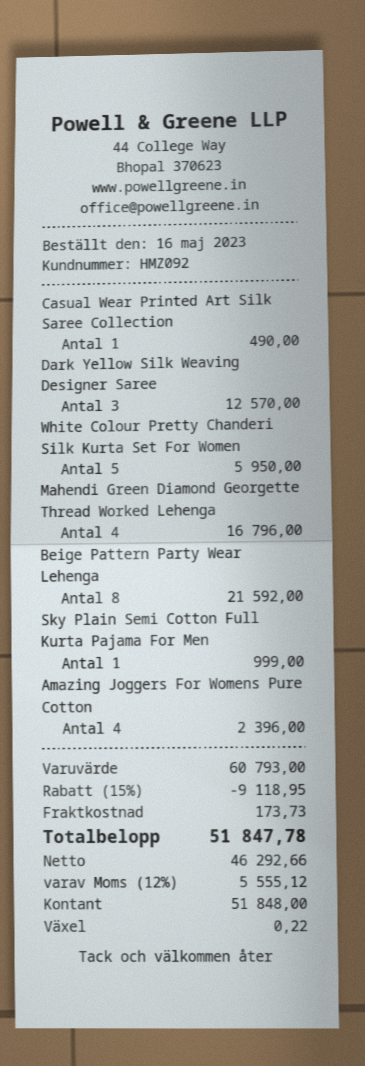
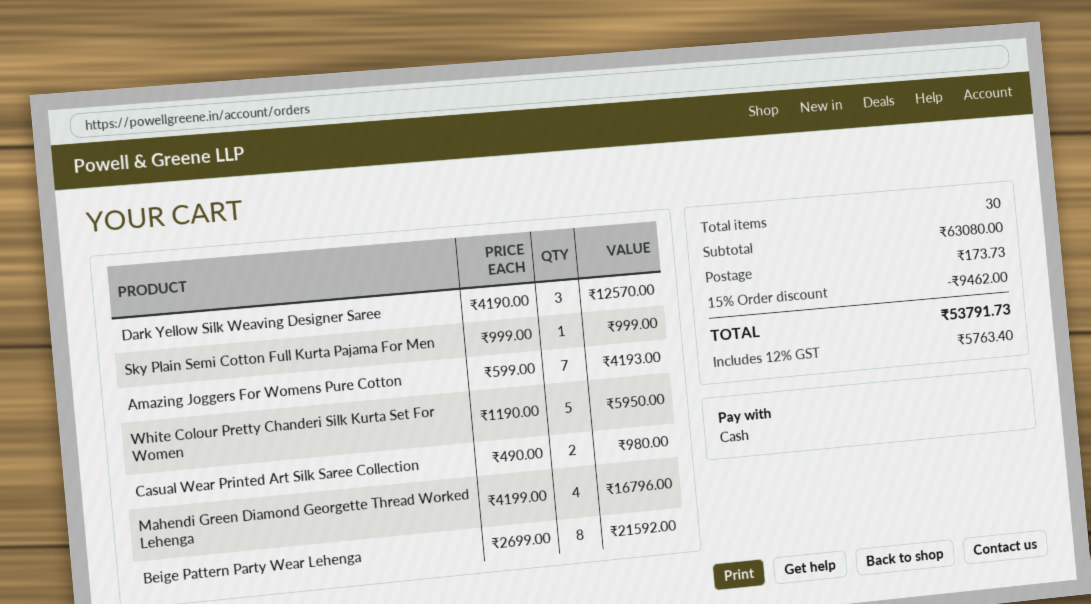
Casual Wear Printed Art Silk Saree Collection: 1 for 490.00 -> 2 for 980.00
Amazing Joggers For Womens Pure Cotton: 4 for 2396.00 -> 7 for 4193.00
subtotal: 60793.00 -> 63080.00
discount: 15% = 9118.95 -> 15% = 9462.00
tax: 12% = 5555.12 -> 12% = 5763.40
total: 51847.78 -> 53791.73

